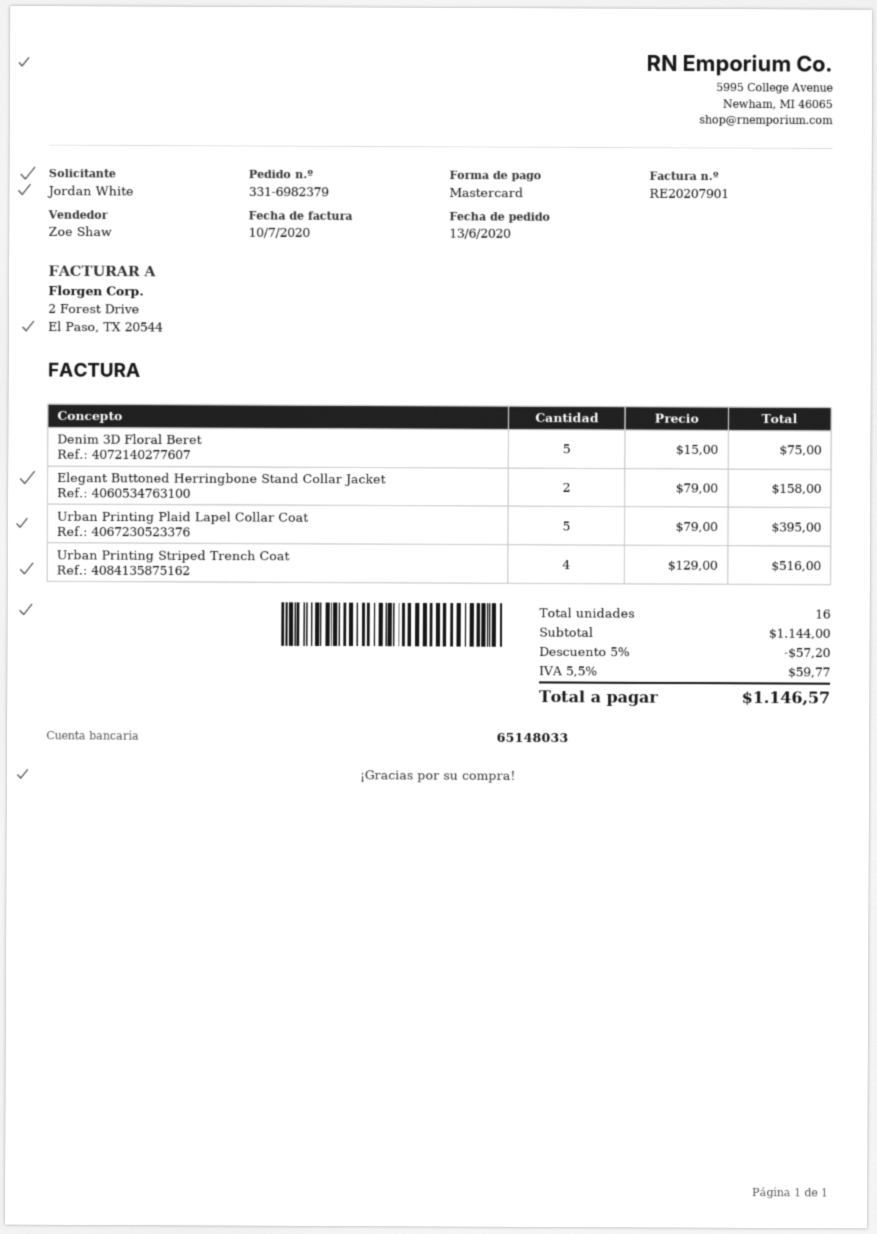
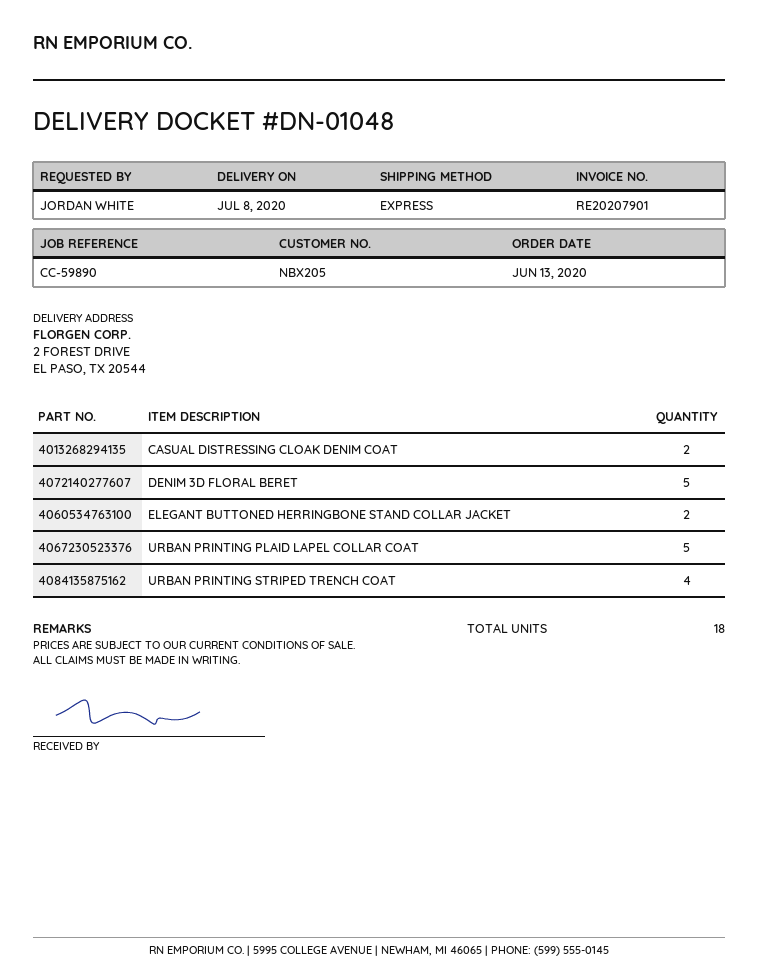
CASUAL DISTRESSING CLOAK DENIM COAT: none -> 2
total quantity: 16 -> 18

